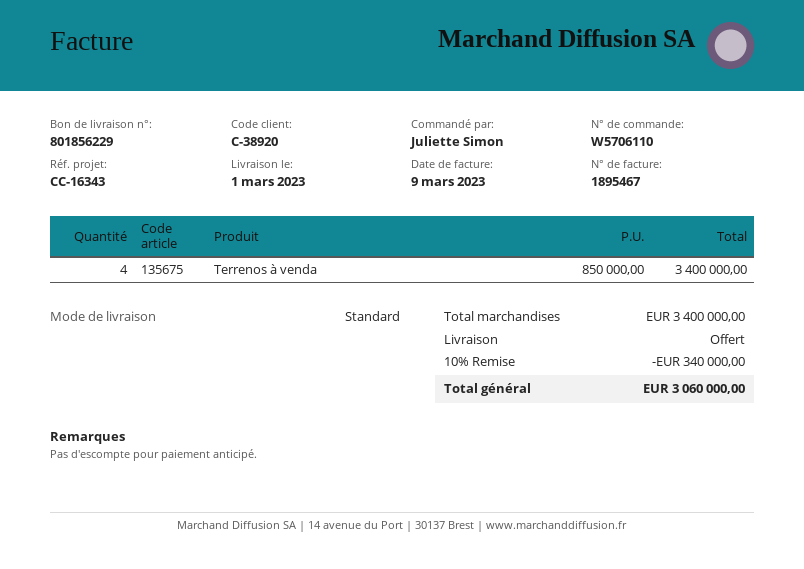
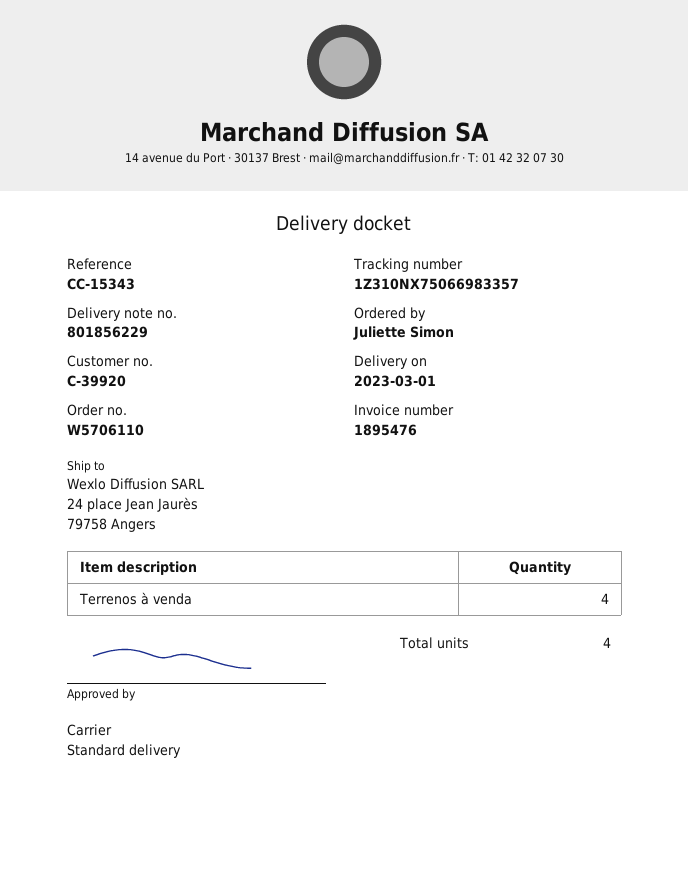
invoice number: 1895467 -> 1895476
customer number: C-38920 -> C-39920
reference: CC-16343 -> CC-15343

